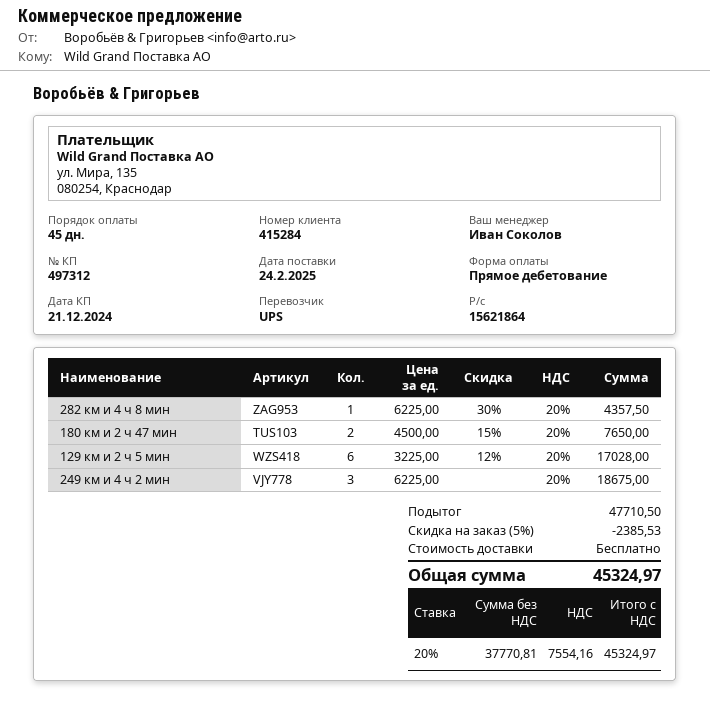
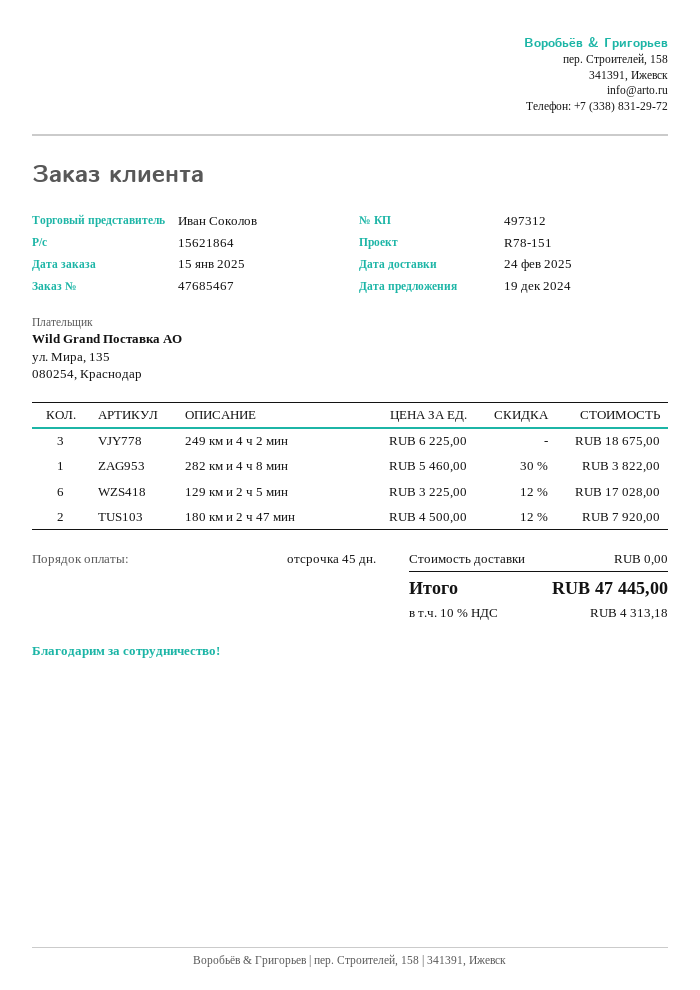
quote date: 2024-12-21 -> 2024-12-19
282 км и 4 ч 8 мин: 1 x 6225.00 - 30% = 4357.50 -> 1 x 5460.00 - 30% = 3822.00
180 км и 2 ч 47 мин: 2 x 4500.00 - 15% = 7650.00 -> 2 x 4500.00 - 12% = 7920.00
discount: 5% = 2385.53 -> none
tax: 20% = 7554.16 -> 10% = 4313.18
total: 45324.97 -> 47445.00

